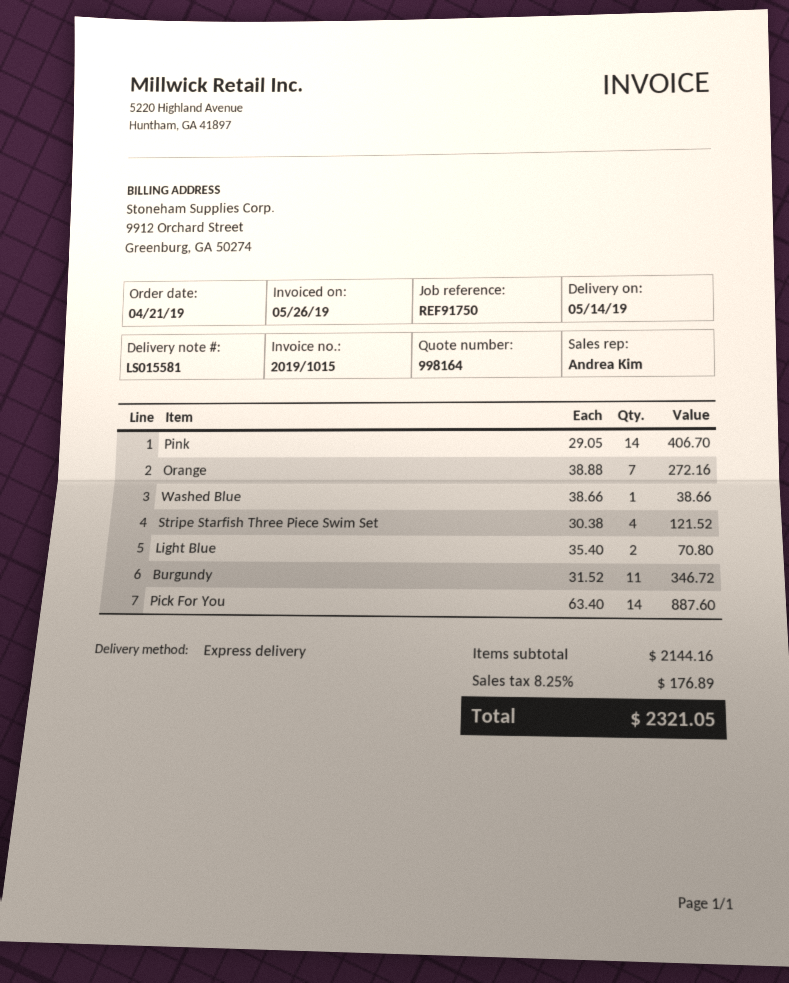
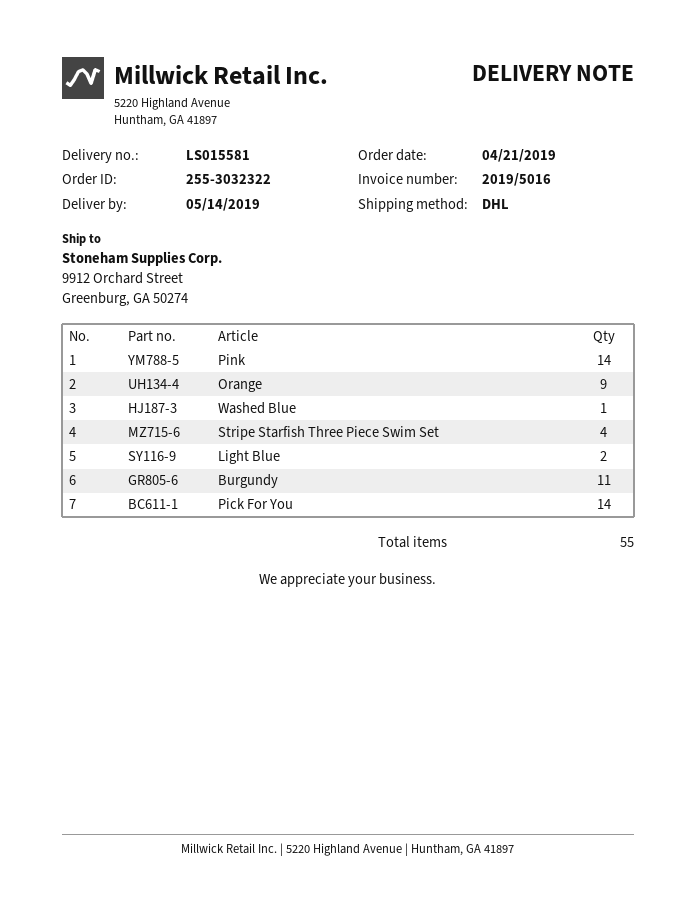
invoice number: 2019/1015 -> 2019/5016
shipping method: express -> DHL
Orange: 7 -> 9

